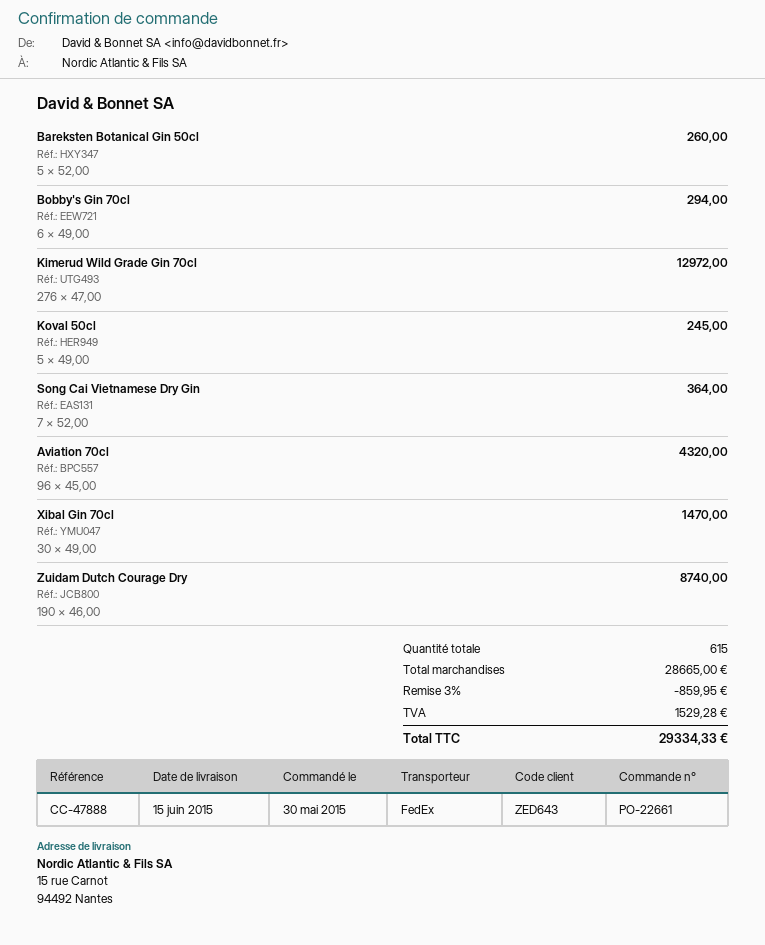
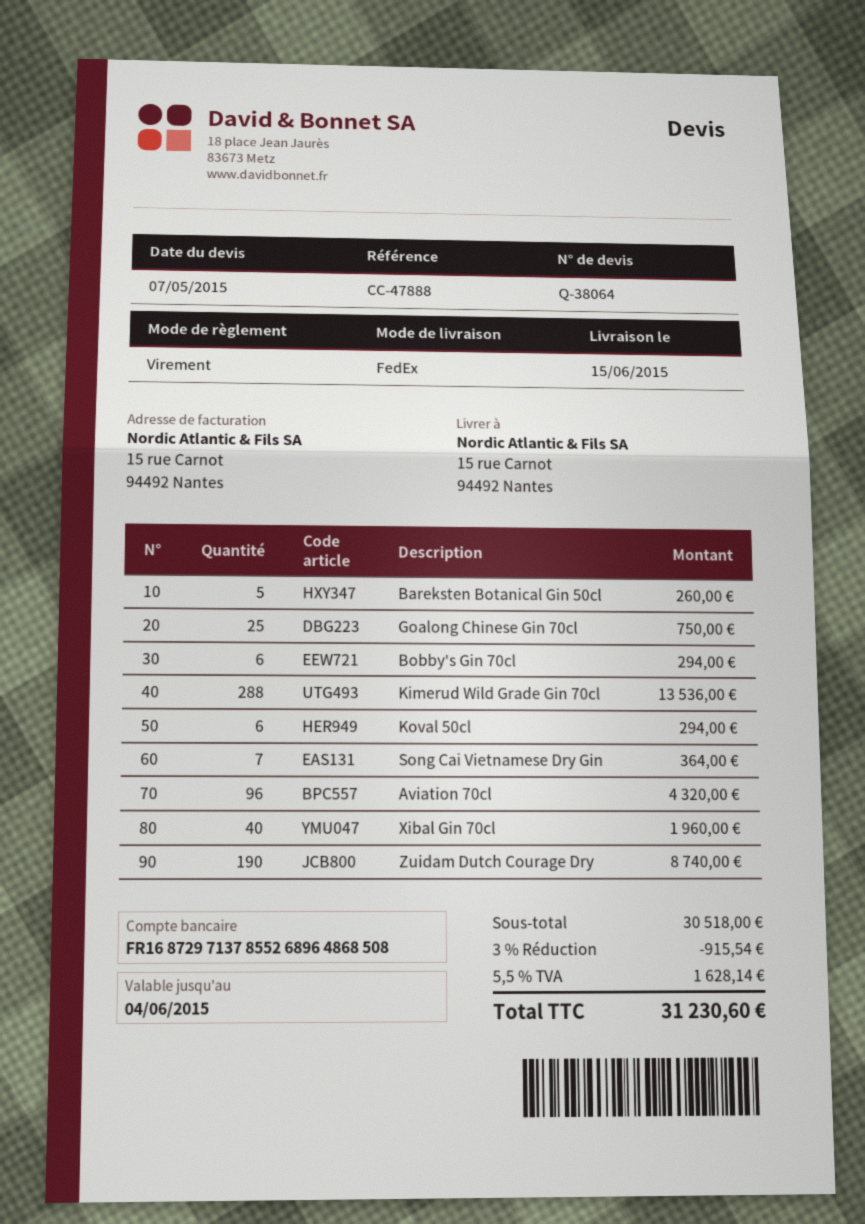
Kimerud Wild Grade Gin 70cl: 276 for 12972.00 -> 288 for 13536.00
Koval 50cl: 5 for 245.00 -> 6 for 294.00
Xibal Gin 70cl: 30 for 1470.00 -> 40 for 1960.00
Goalong Chinese Gin 70cl: none -> 25 for 750.00
subtotal: 28665.00 -> 30518.00
discount: 3% = 859.95 -> 3% = 915.54
tax: 1529.28 -> 1628.14
total: 29334.33 -> 31230.60

